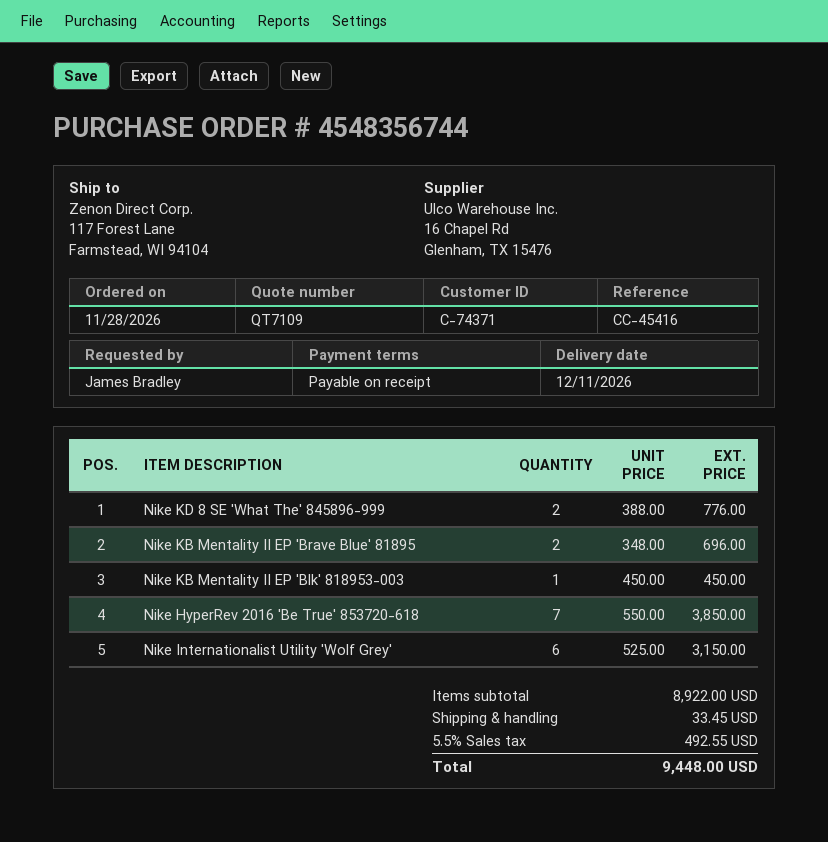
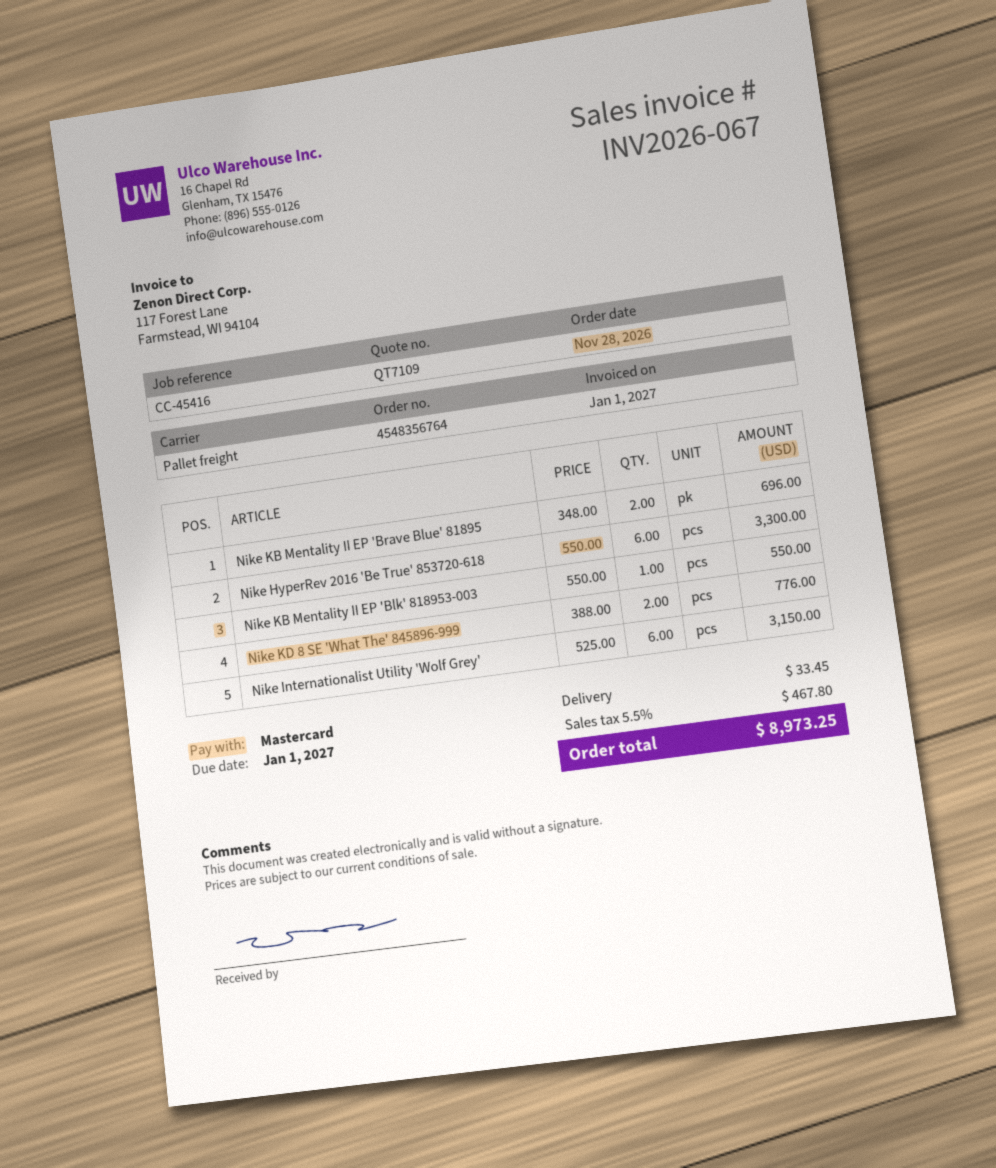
order number: 4548356744 -> 4548356764
Nike KB Mentality II EP 'Blk' 818953-003: 1 x 450.00 = 450.00 -> 1 x 550.00 = 550.00
Nike HyperRev 2016 'Be True' 853720-618: 7 x 550.00 = 3850.00 -> 6 x 550.00 = 3300.00
tax: 5.5% = 492.55 -> 5.5% = 467.80
total: 9448.00 -> 8973.25

